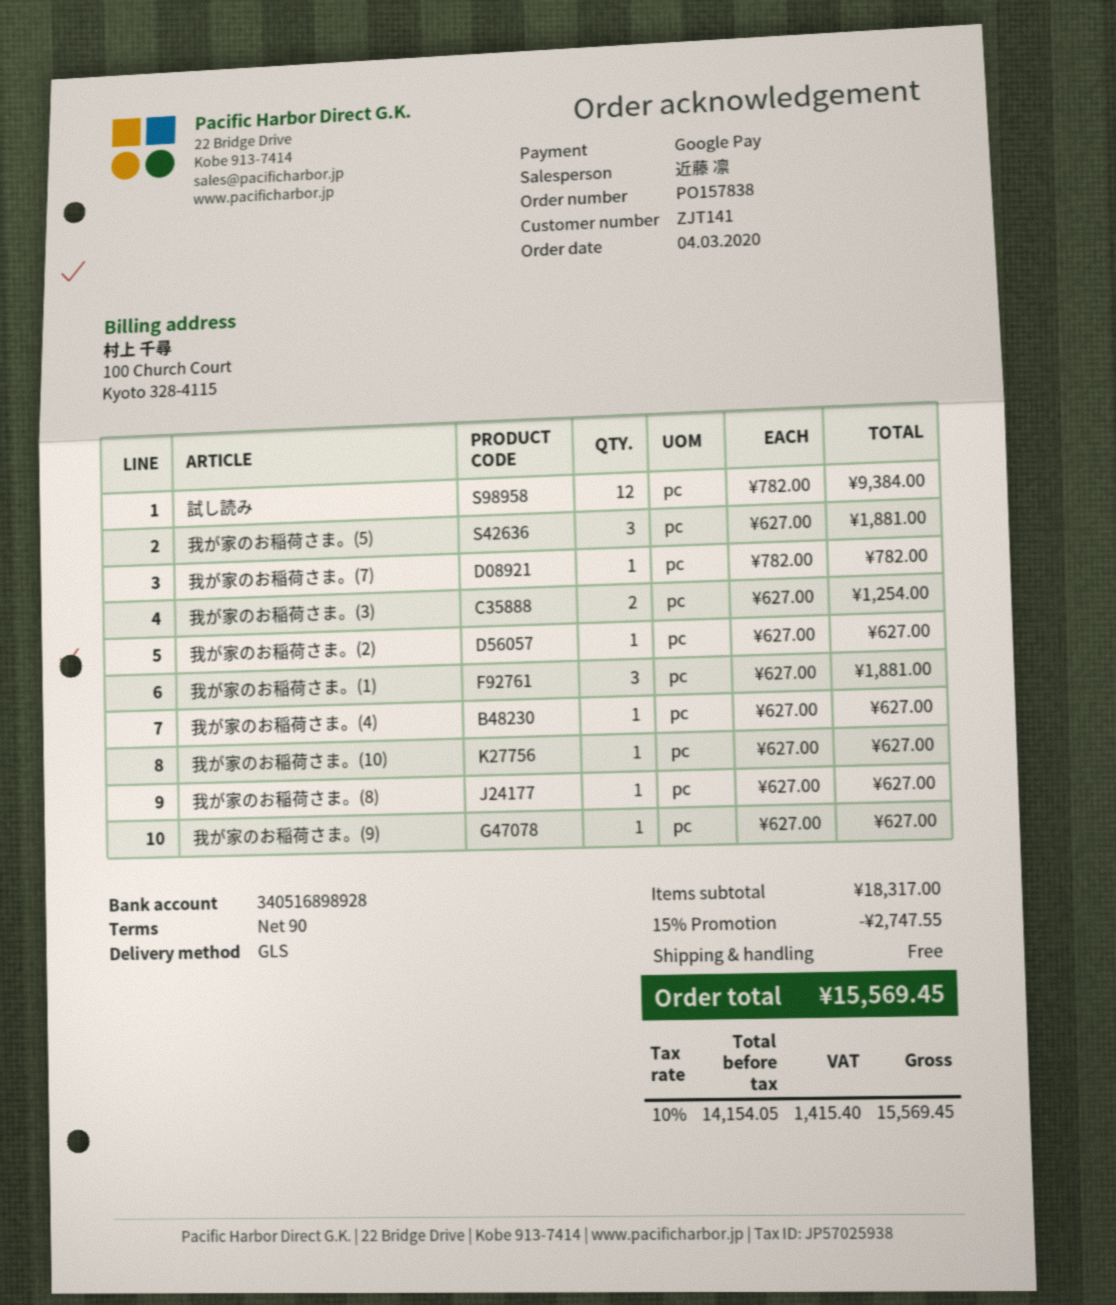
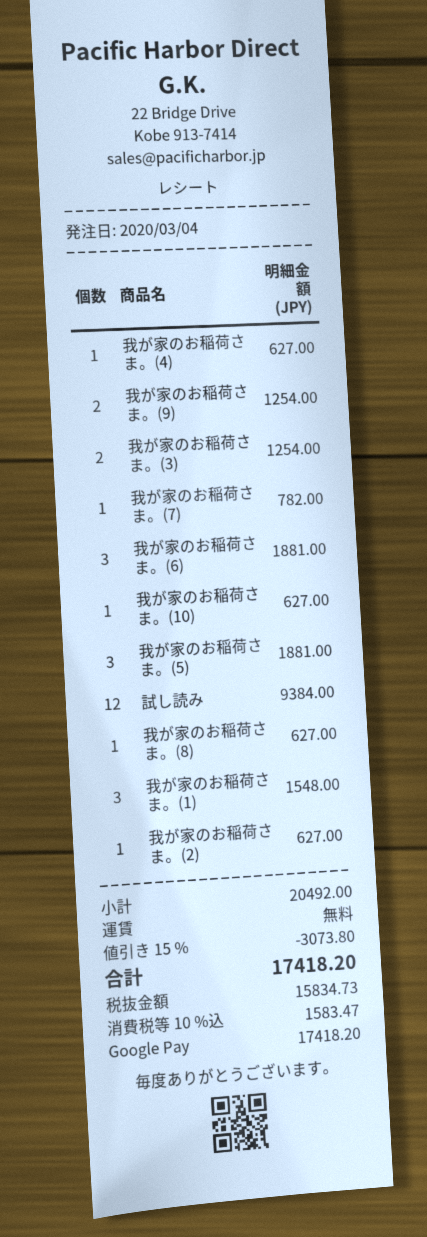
我が家のお稲荷さま。(1): 3 for 1881.00 -> 3 for 1548.00
我が家のお稲荷さま。(9): 1 for 627.00 -> 2 for 1254.00
我が家のお稲荷さま。(6): none -> 3 for 1881.00
subtotal: 18317.00 -> 20492.00
discount: 15% = 2747.55 -> 15% = 3073.80
net: 14154.05 -> 15834.73
tax: 10% = 1415.40 -> 10% = 1583.47
total: 15569.45 -> 17418.20

